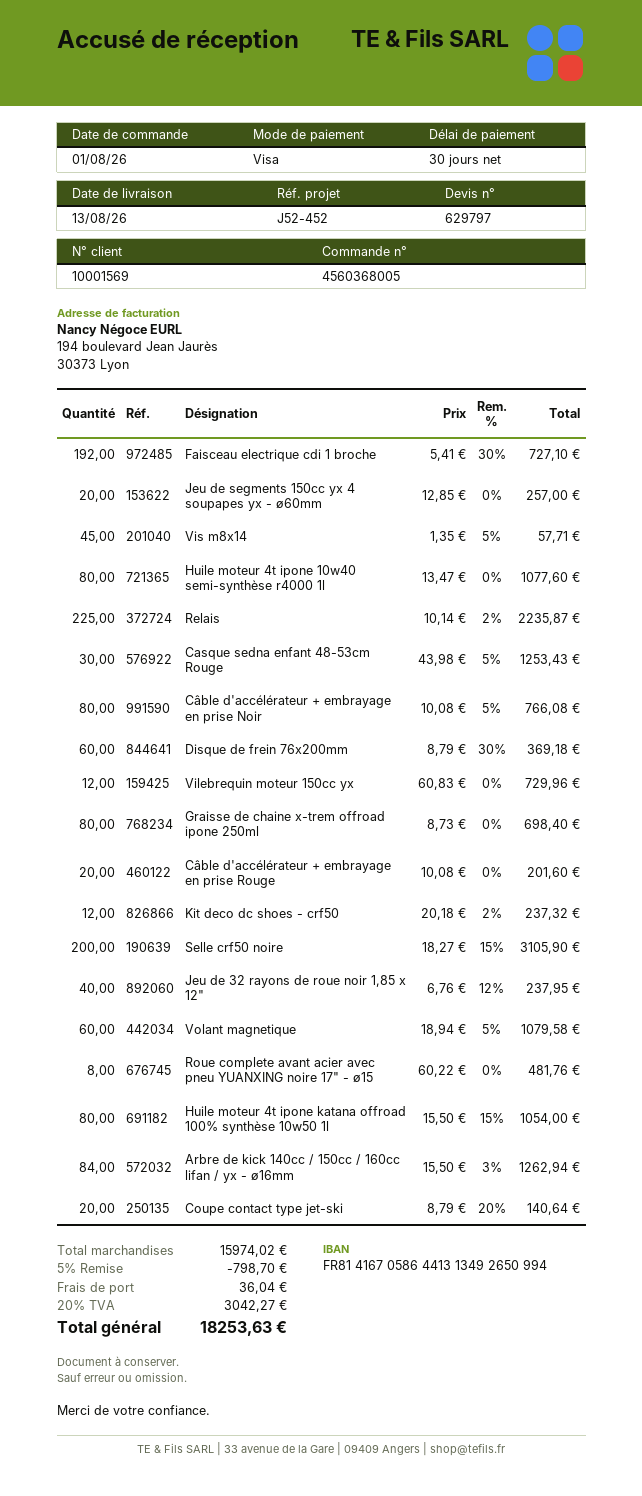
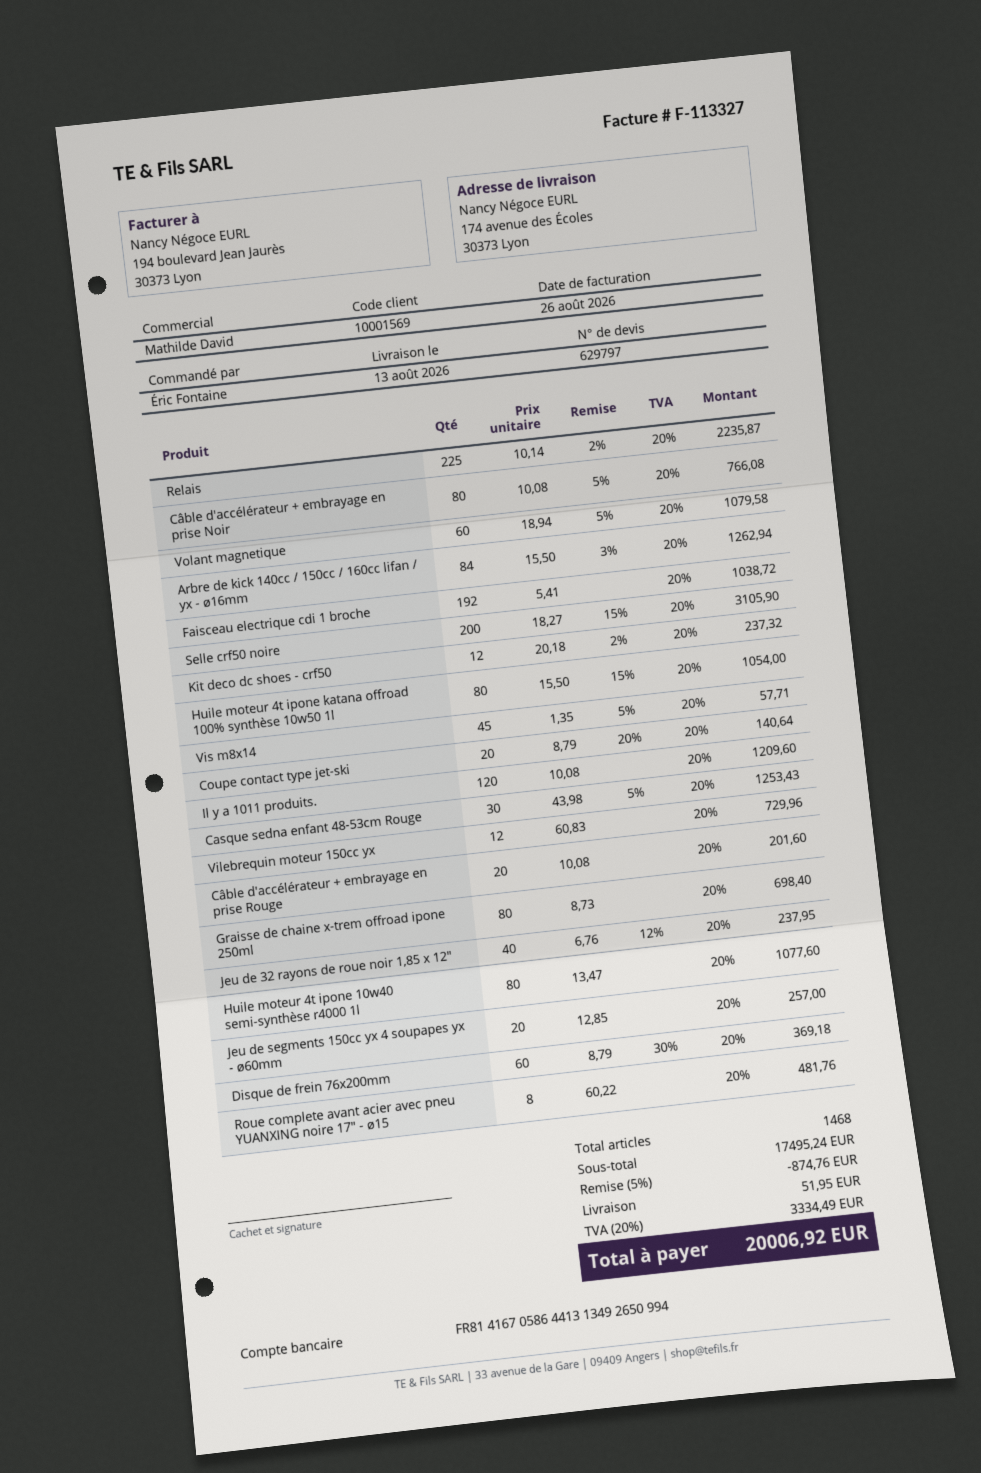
Faisceau electrique cdi 1 broche: 192 x 5.41 - 30% = 727.10 -> 192 x 5.41 = 1038.72
Il y a 1011 produits.: none -> 120 x 10.08 = 1209.60
subtotal: 15974.02 -> 17495.24
discount: 5% = 798.70 -> 5% = 874.76
shipping: 36.04 -> 51.95
tax: 20% = 3042.27 -> 20% = 3334.49
total: 18253.63 -> 20006.92

